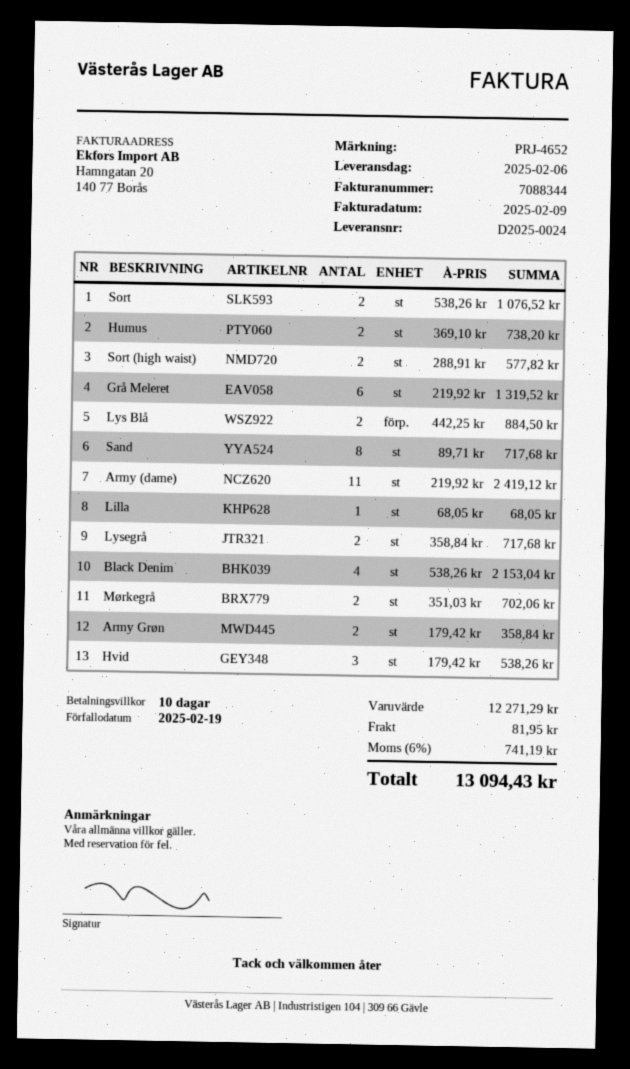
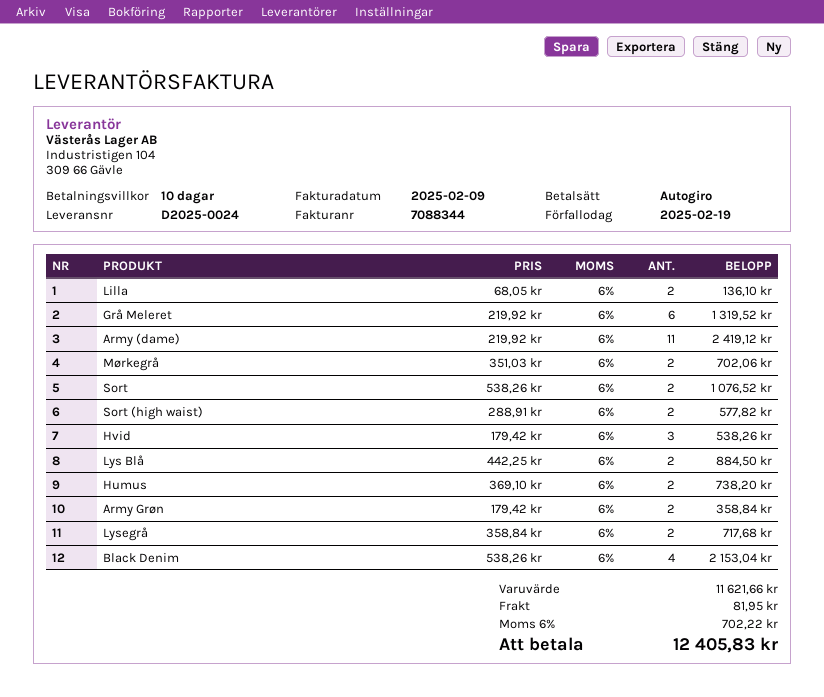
Sand: 8 x 89.71 = 717.68 -> none
Lilla: 1 x 68.05 = 68.05 -> 2 x 68.05 = 136.10
subtotal: 12271.29 -> 11621.66
tax: 6% = 741.19 -> 6% = 702.22
total: 13094.43 -> 12405.83

